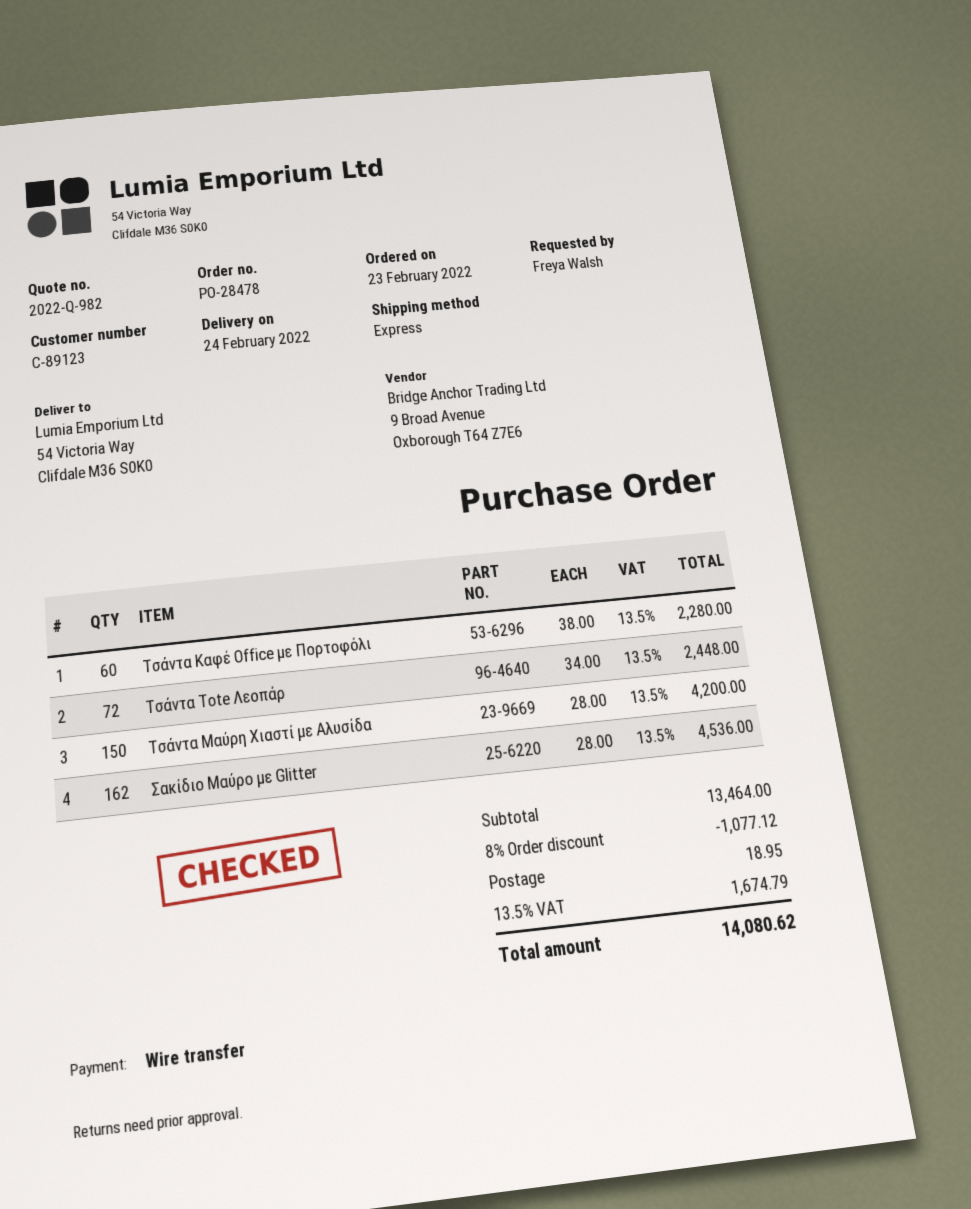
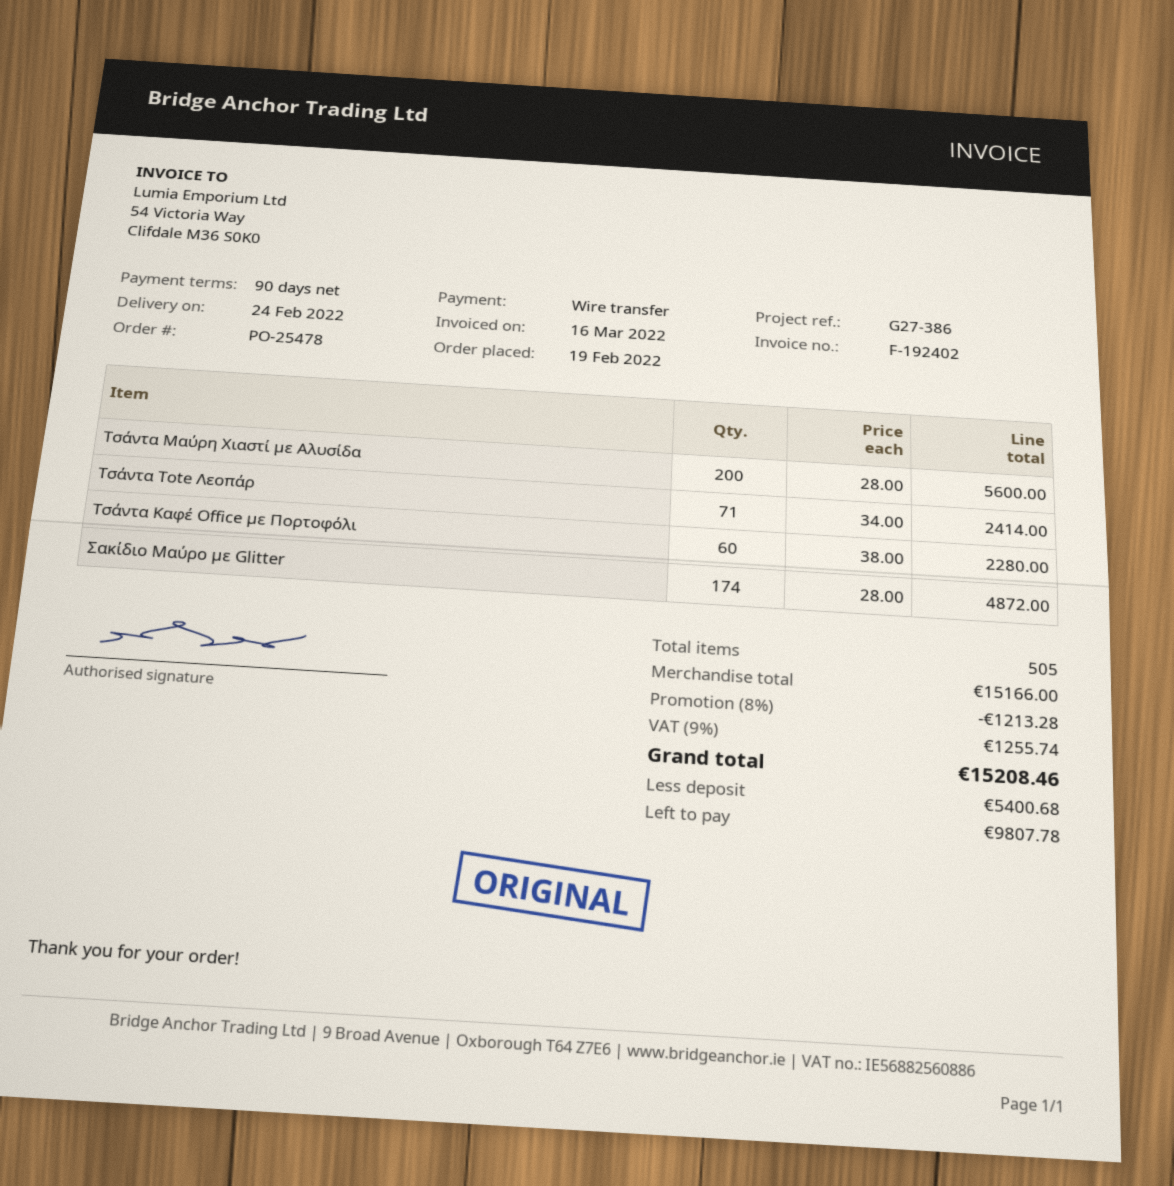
order number: PO-28478 -> PO-25478
order date: 2022-02-23 -> 2022-02-19
Τσάντα Tote Λεοπάρ: 72 x 34.00 = 2448.00 -> 71 x 34.00 = 2414.00
Τσάντα Μαύρη Χιαστί με Αλυσίδα: 150 x 28.00 = 4200.00 -> 200 x 28.00 = 5600.00
Σακίδιο Μαύρο με Glitter: 162 x 28.00 = 4536.00 -> 174 x 28.00 = 4872.00
subtotal: 13464.00 -> 15166.00
discount: 8% = 1077.12 -> 8% = 1213.28
shipping: 18.95 -> none
tax: 13.5% = 1674.79 -> 9% = 1255.74
total: 14080.62 -> 15208.46

